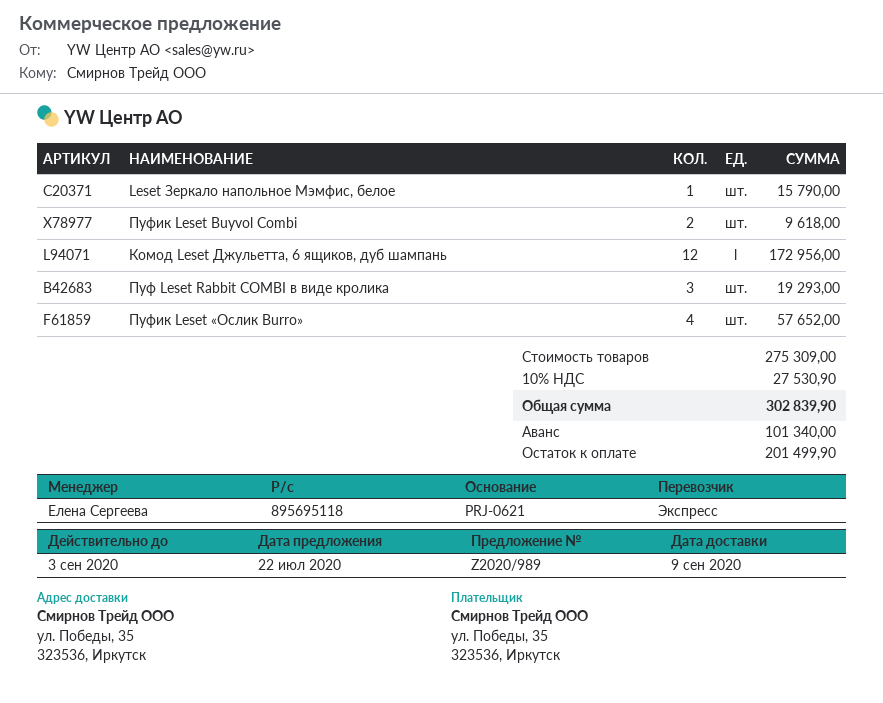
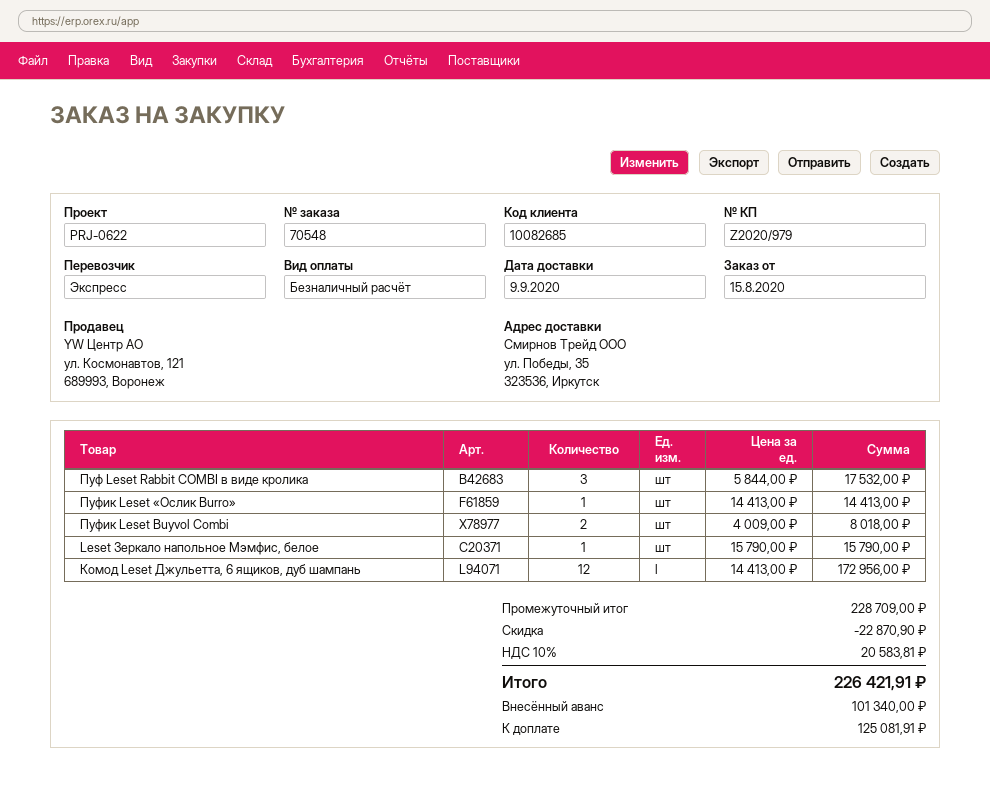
quote number: Z2020/989 -> Z2020/979
reference: PRJ-0621 -> PRJ-0622
Пуфик Leset Buyvol Combi: 2 for 9618.00 -> 2 for 8018.00
Пуф Leset Rabbit COMBI в виде кролика: 3 for 19293.00 -> 3 for 17532.00
Пуфик Leset «Ослик Burro»: 4 for 57652.00 -> 1 for 14413.00
subtotal: 275309.00 -> 228709.00
discount: none -> 22870.90
tax: 10% = 27530.90 -> 10% = 20583.81
total: 302839.90 -> 226421.91
balance: 201499.90 -> 125081.91

